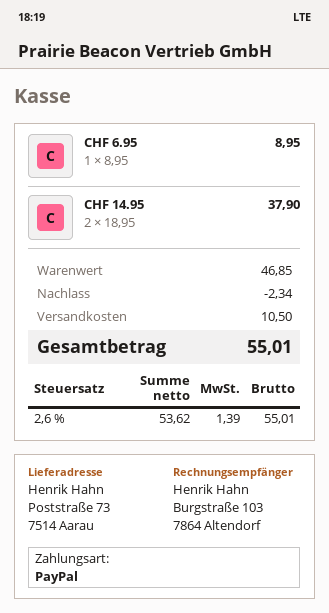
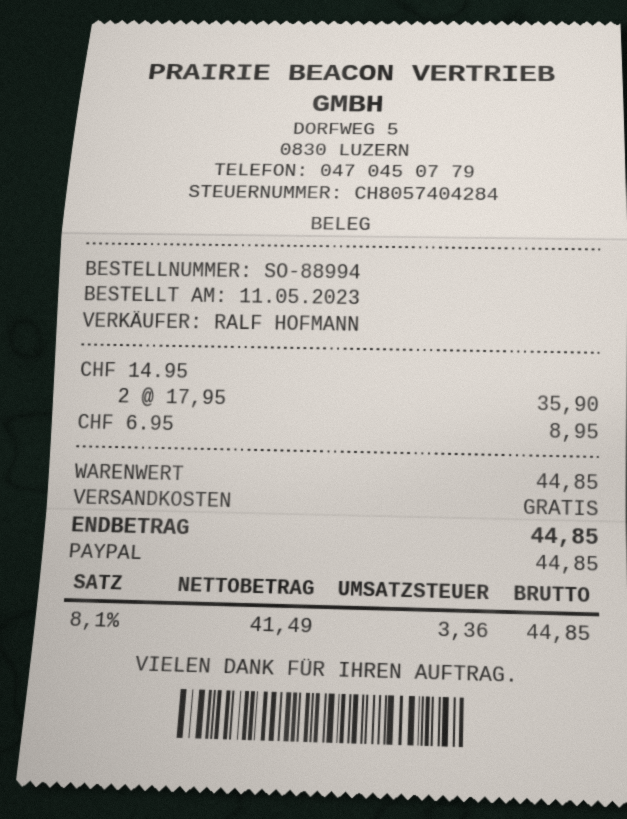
CHF 14.95: 2 x 18.95 = 37.90 -> 2 x 17.95 = 35.90
subtotal: 46.85 -> 44.85
discount: 2.34 -> none
shipping: 10.50 -> 0.00
net: 53.62 -> 41.49
tax: 2.6% = 1.39 -> 8.1% = 3.36
total: 55.01 -> 44.85

